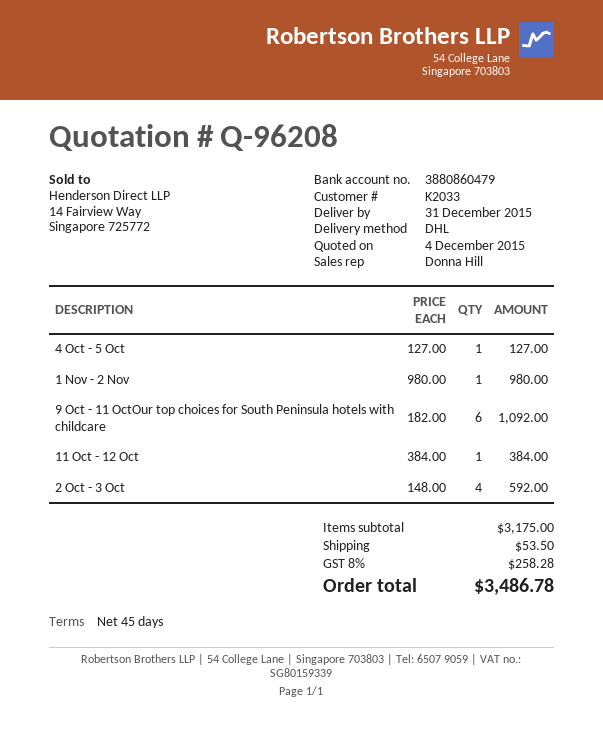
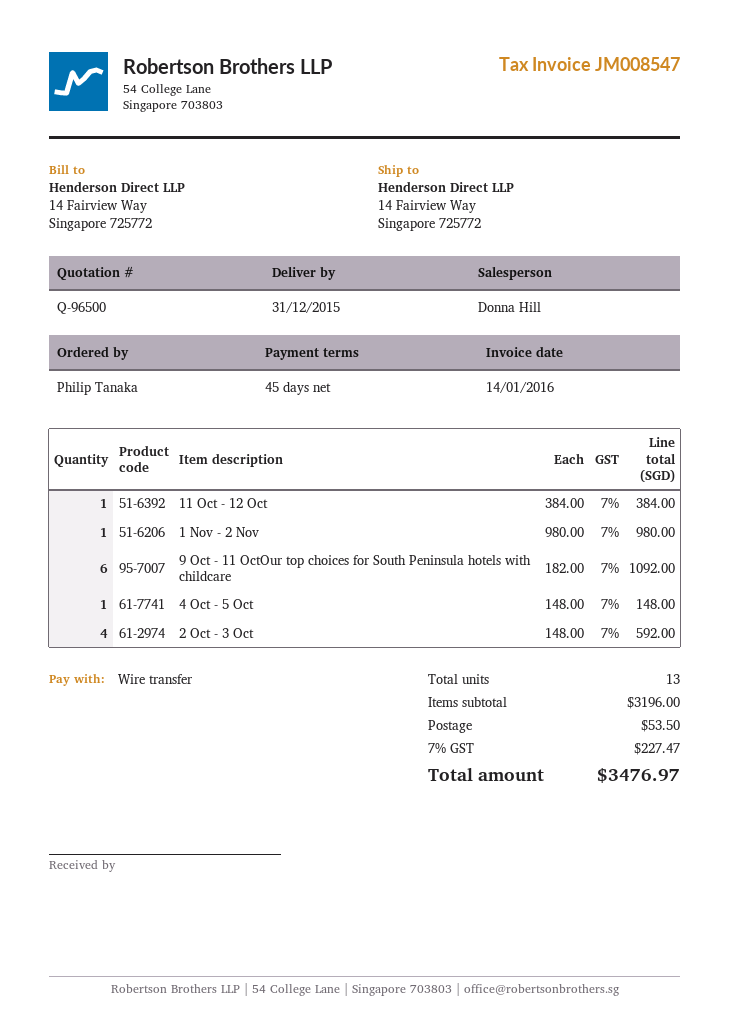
quote number: Q-96208 -> Q-96500
4 Oct - 5 Oct: 1 x 127.00 = 127.00 -> 1 x 148.00 = 148.00
subtotal: 3175.00 -> 3196.00
tax: 8% = 258.28 -> 7% = 227.47
total: 3486.78 -> 3476.97

